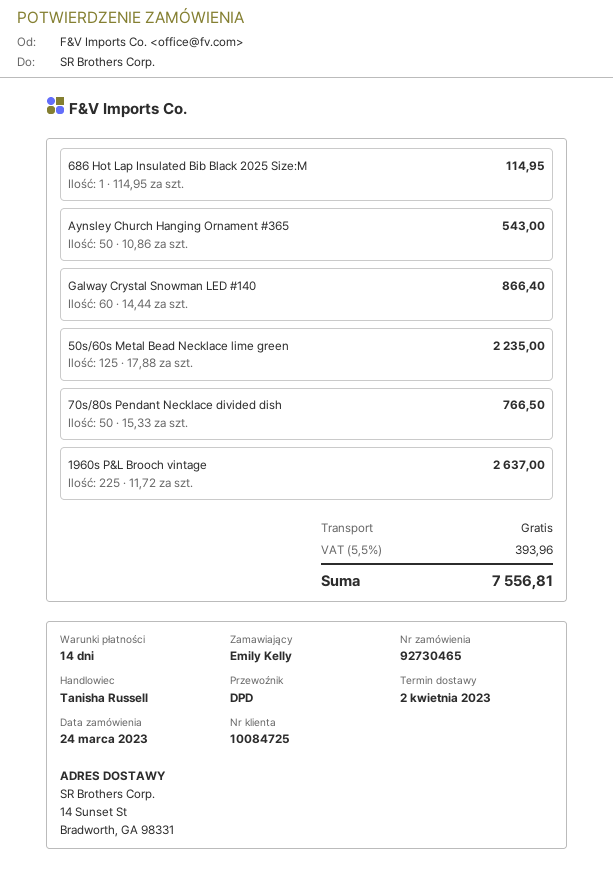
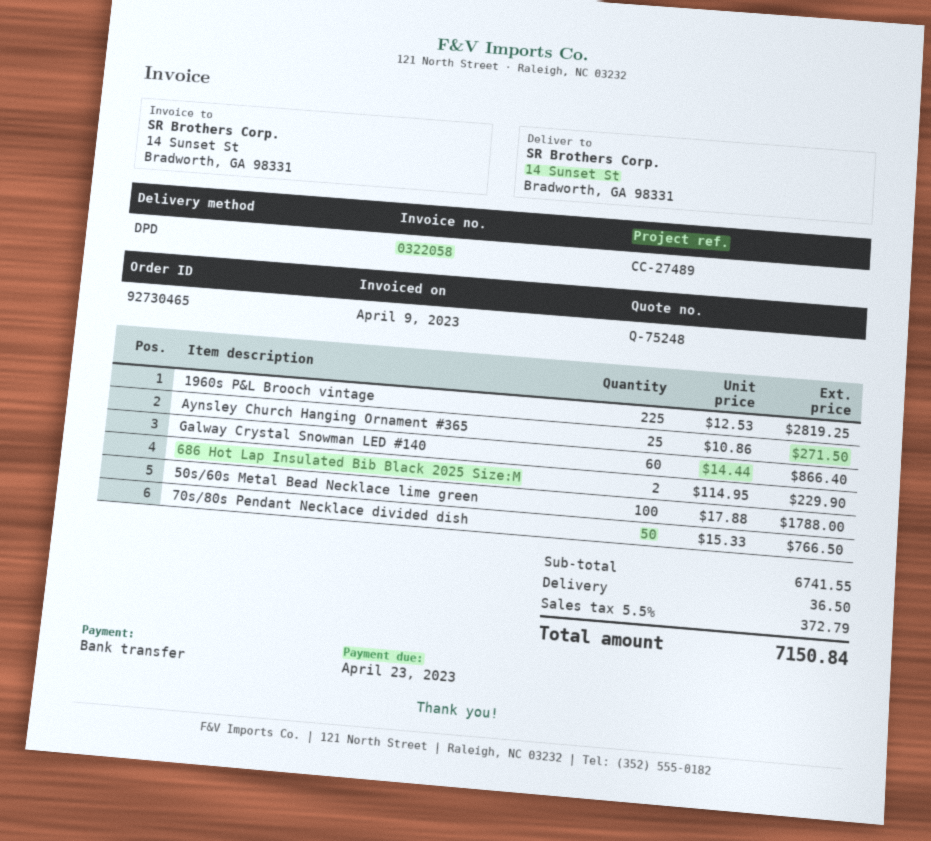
686 Hot Lap Insulated Bib Black 2025 Size:M: 1 x 114.95 = 114.95 -> 2 x 114.95 = 229.90
Aynsley Church Hanging Ornament #365: 50 x 10.86 = 543.00 -> 25 x 10.86 = 271.50
50s/60s Metal Bead Necklace lime green: 125 x 17.88 = 2235.00 -> 100 x 17.88 = 1788.00
1960s P&L Brooch vintage: 225 x 11.72 = 2637.00 -> 225 x 12.53 = 2819.25
shipping: 0.00 -> 36.50
tax: 5.5% = 393.96 -> 5.5% = 372.79
total: 7556.81 -> 7150.84

